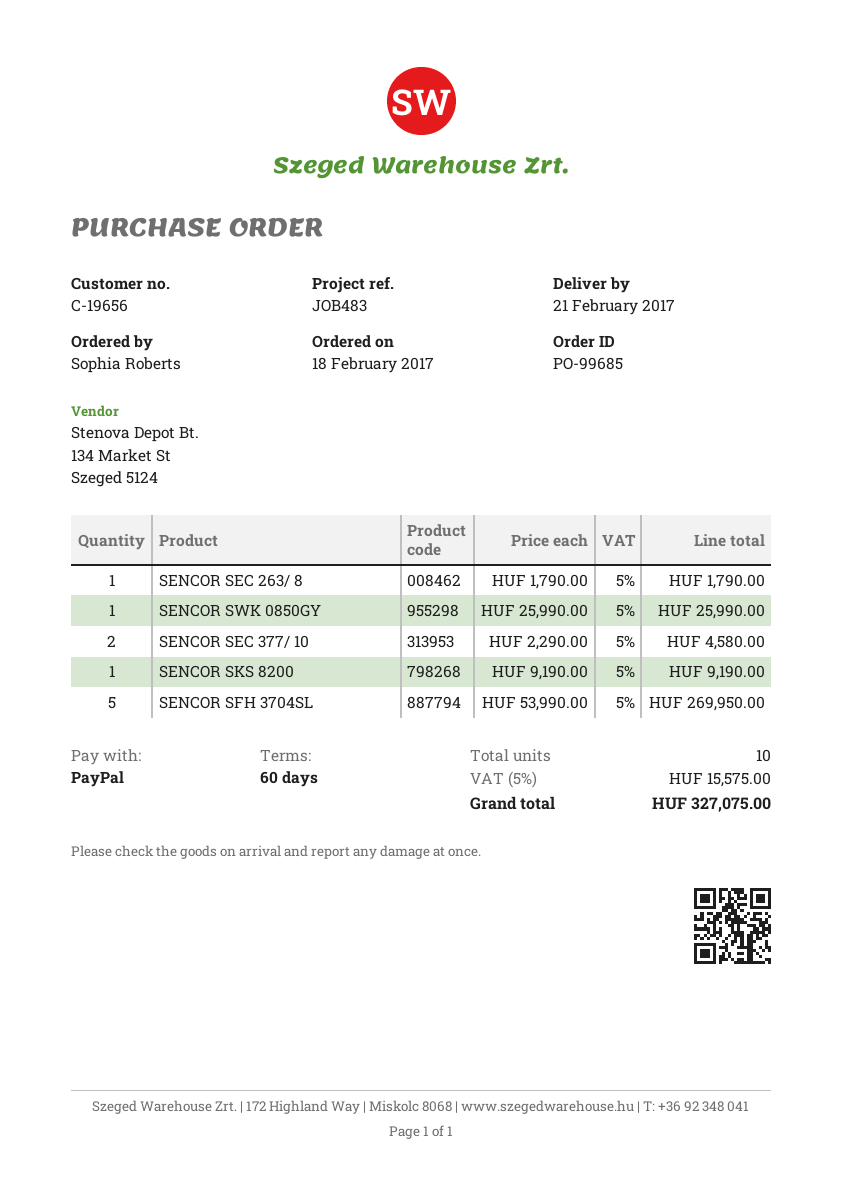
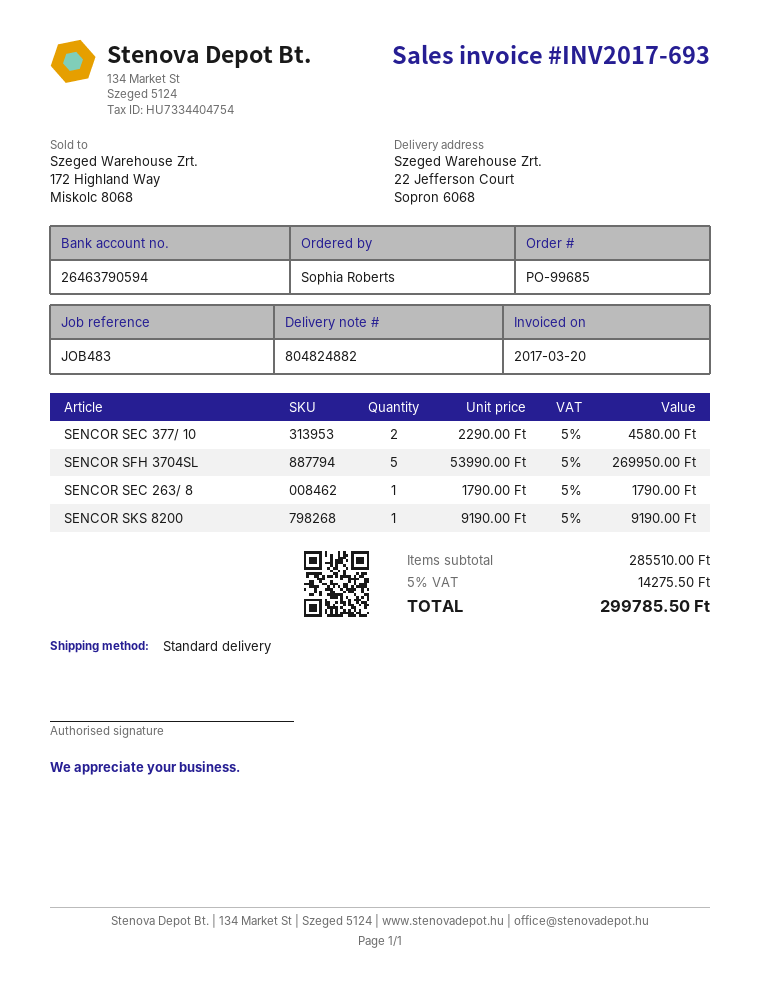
SENCOR SWK 0850GY: 1 x 25990.00 = 25990.00 -> none
tax: 5% = 15575.00 -> 5% = 14275.50
total: 327075.00 -> 299785.50

